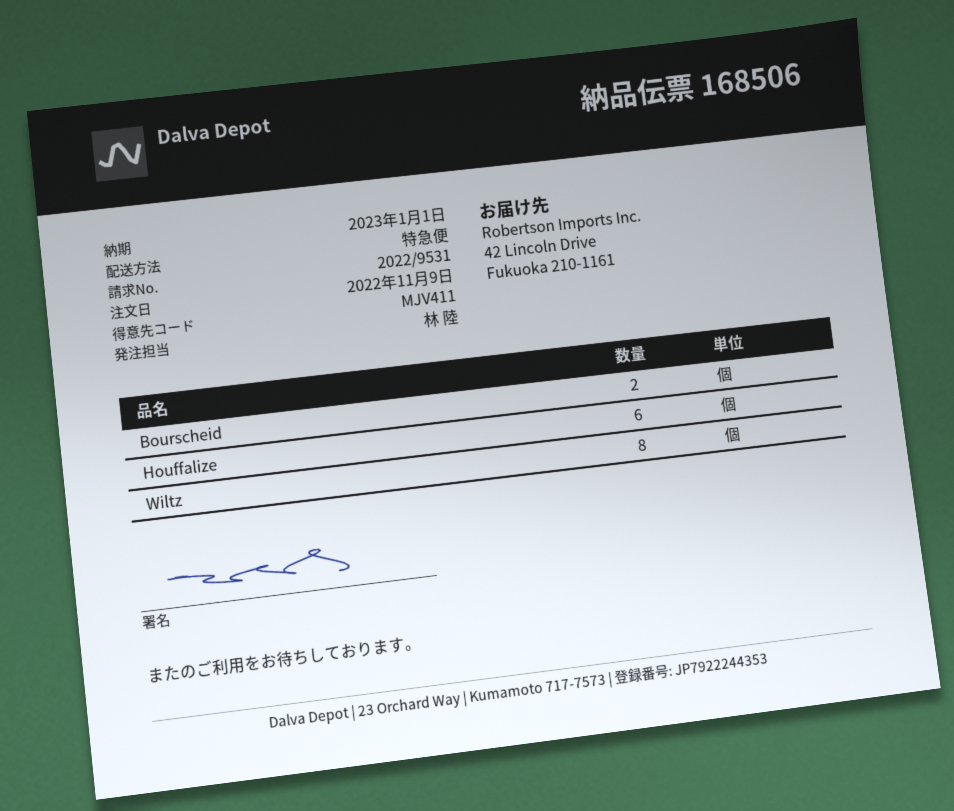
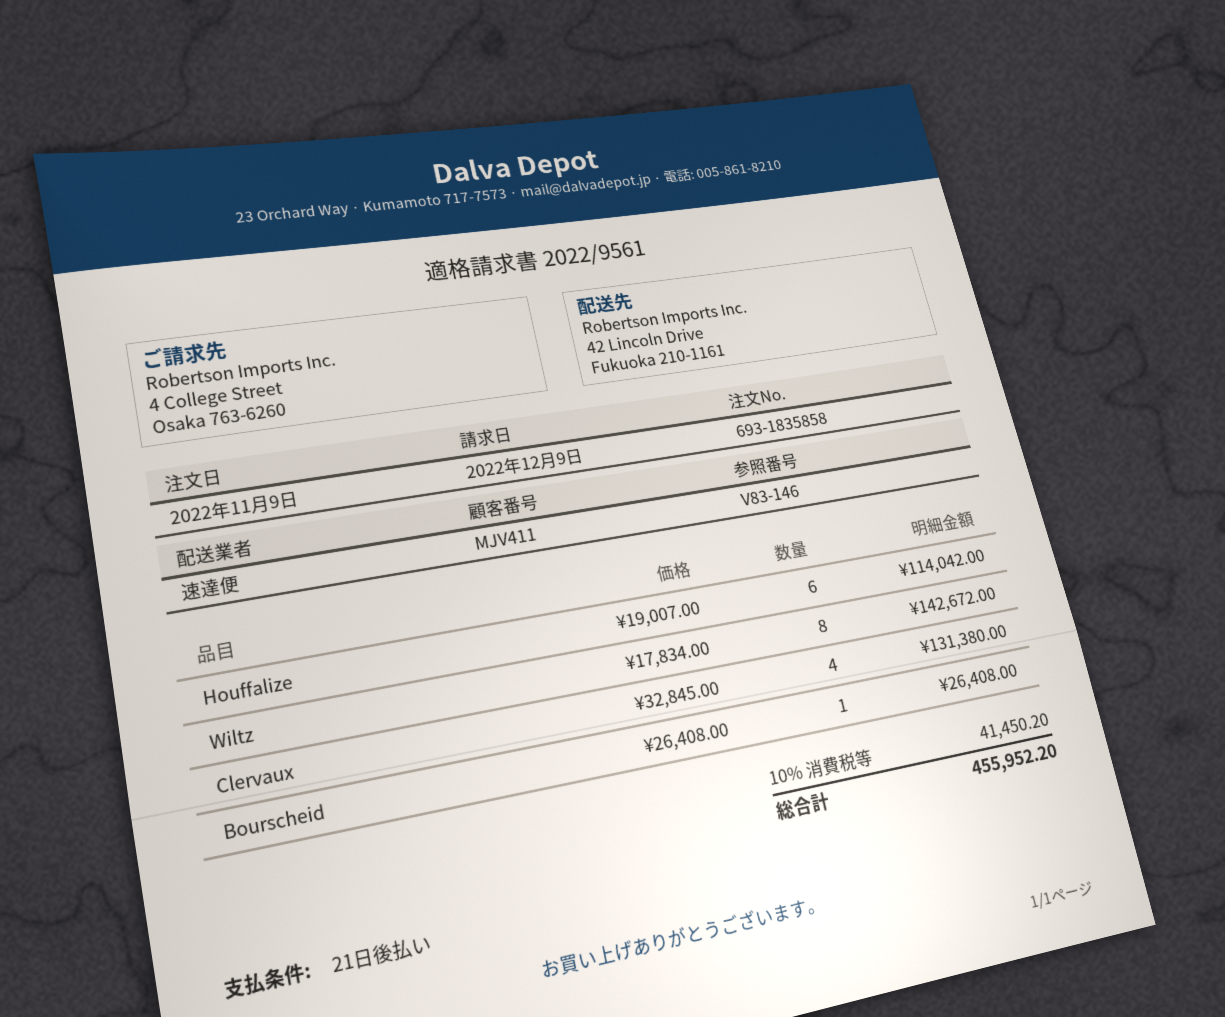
invoice number: 2022/9531 -> 2022/9561
Bourscheid: 2 -> 1
Clervaux: none -> 4

